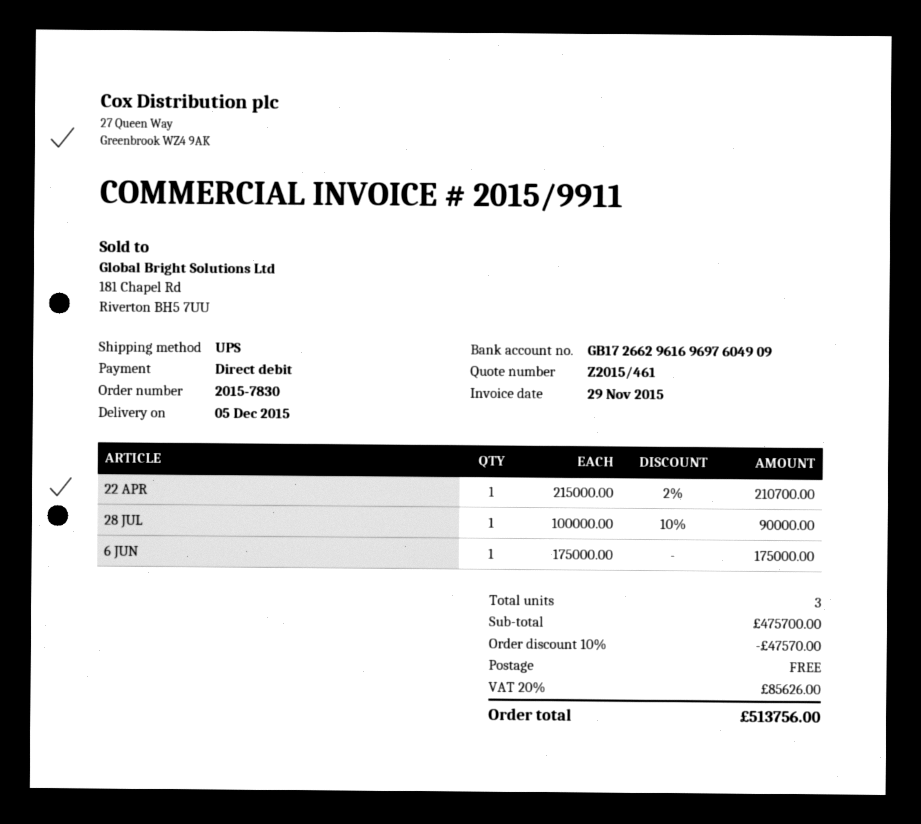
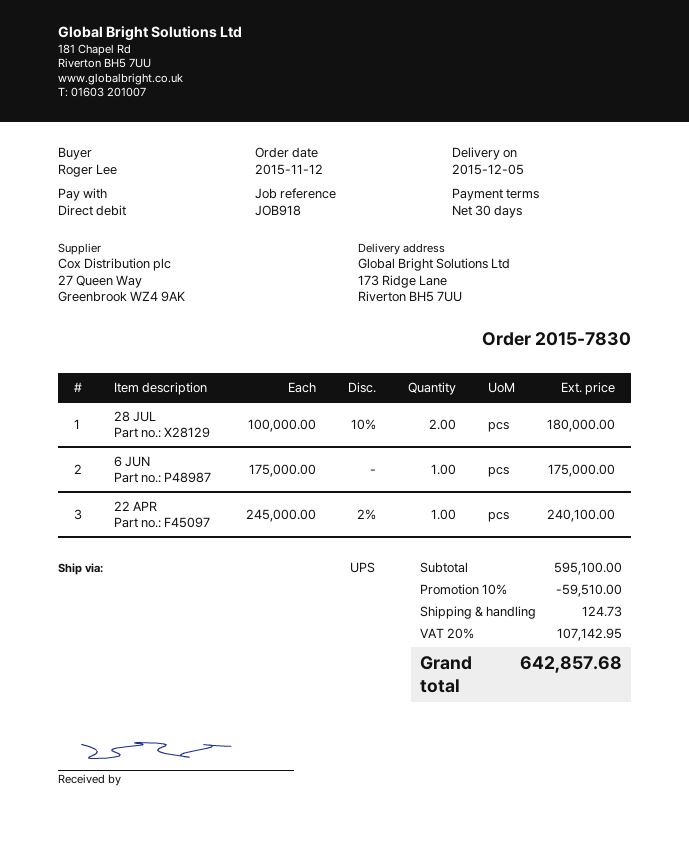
22 APR: 1 x 215000.00 - 2% = 210700.00 -> 1 x 245000.00 - 2% = 240100.00
28 JUL: 1 x 100000.00 - 10% = 90000.00 -> 2 x 100000.00 - 10% = 180000.00
subtotal: 475700.00 -> 595100.00
discount: 10% = 47570.00 -> 10% = 59510.00
shipping: 0.00 -> 124.73
tax: 20% = 85626.00 -> 20% = 107142.95
total: 513756.00 -> 642857.68

